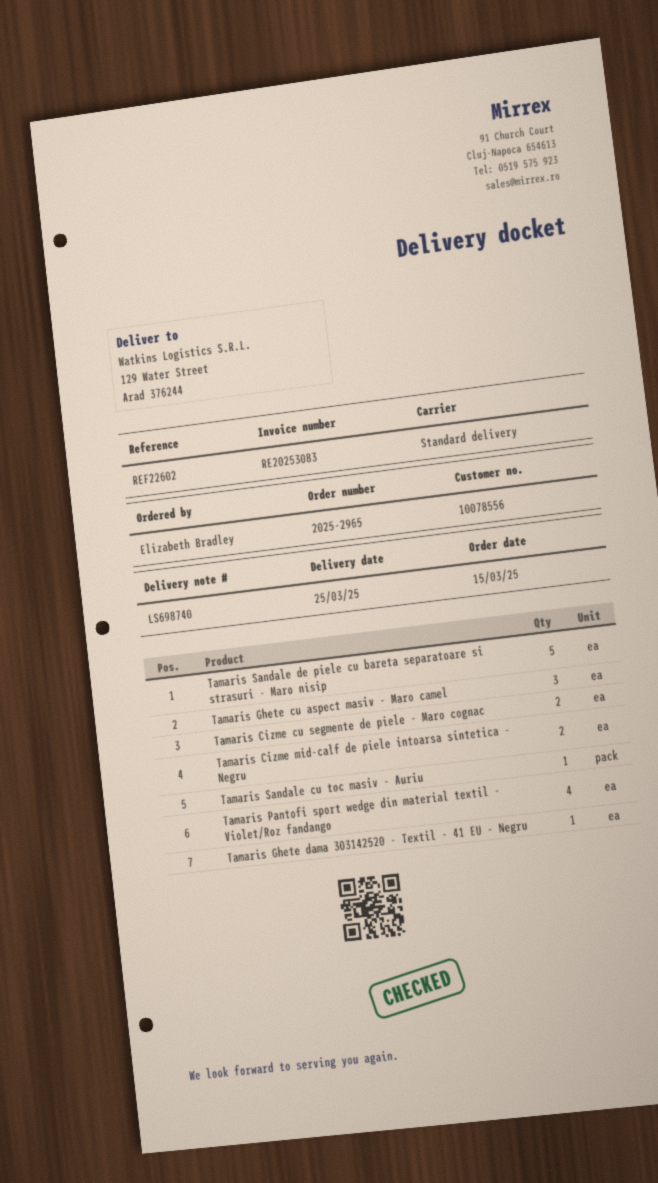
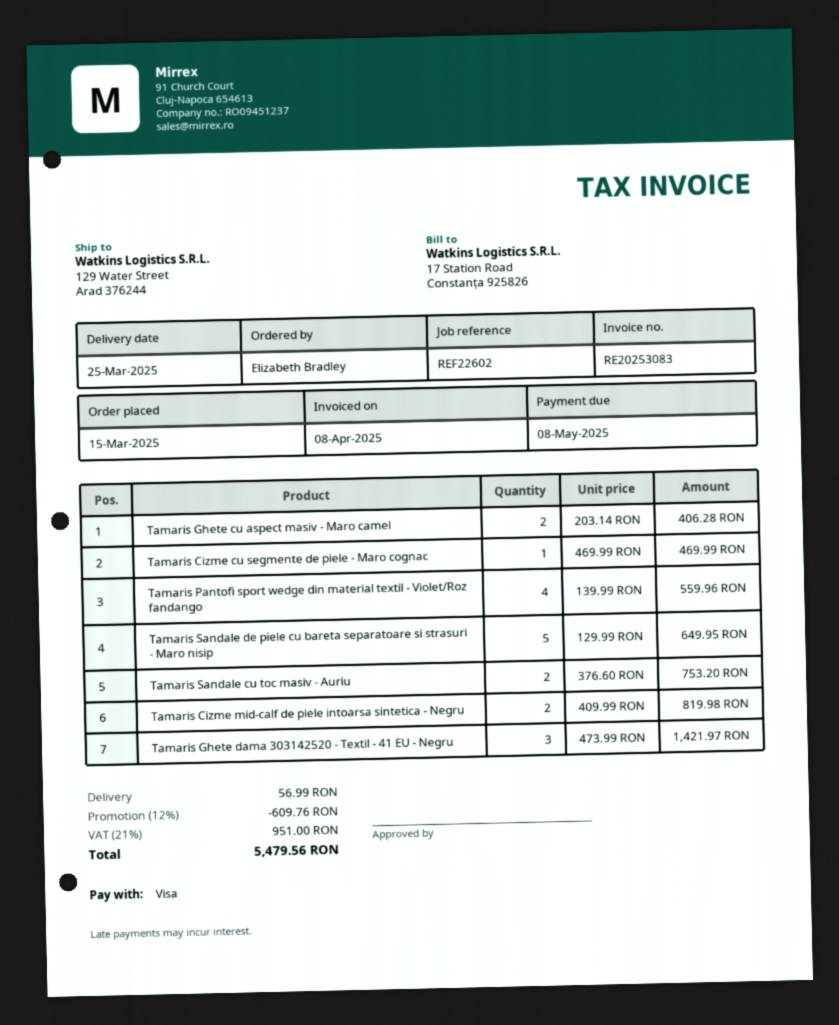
Tamaris Ghete cu aspect masiv - Maro camel: 3 -> 2
Tamaris Cizme cu segmente de piele - Maro cognac: 2 -> 1
Tamaris Sandale cu toc masiv - Auriu: 1 -> 2
Tamaris Ghete dama 303142520 - Textil - 41 EU - Negru: 1 -> 3

